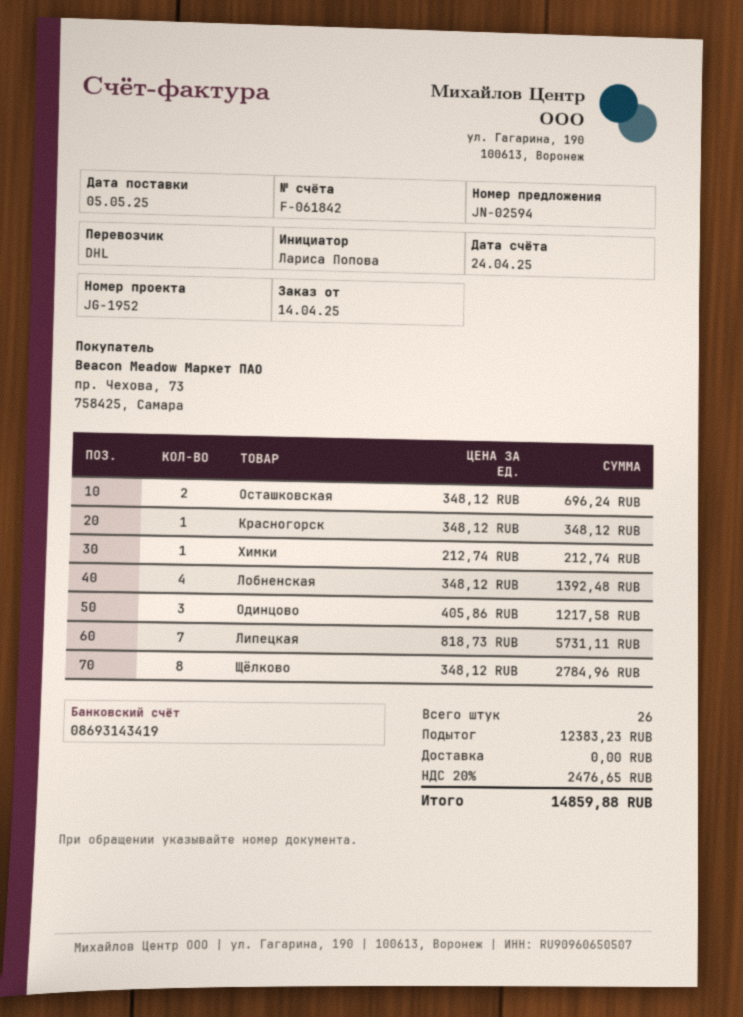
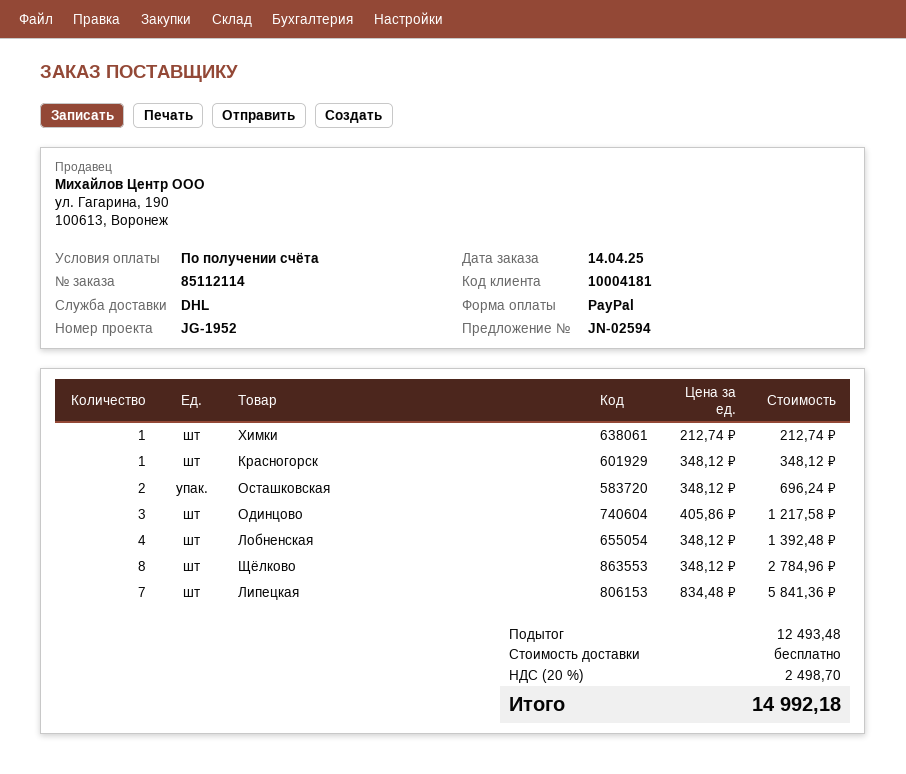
Липецкая: 7 x 818.73 = 5731.11 -> 7 x 834.48 = 5841.36
subtotal: 12383.23 -> 12493.48
tax: 20% = 2476.65 -> 20% = 2498.70
total: 14859.88 -> 14992.18

